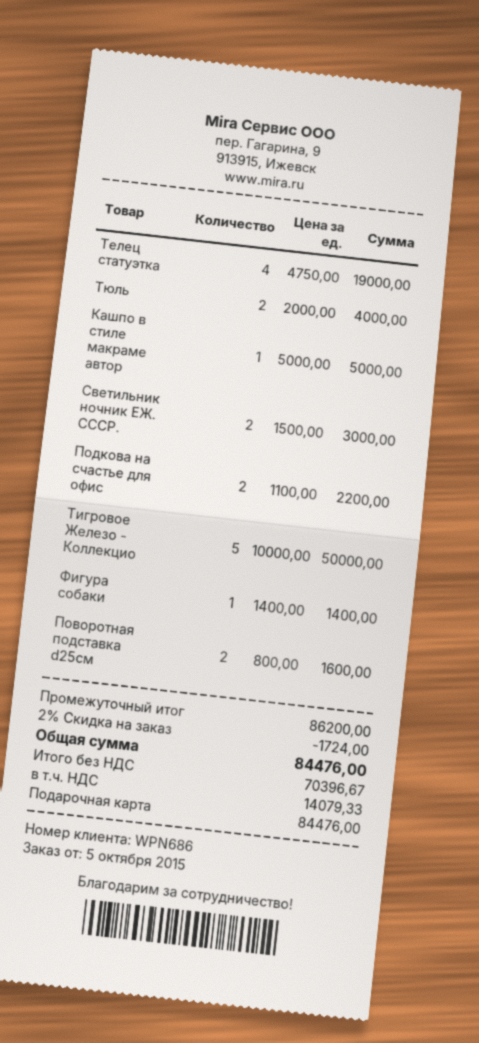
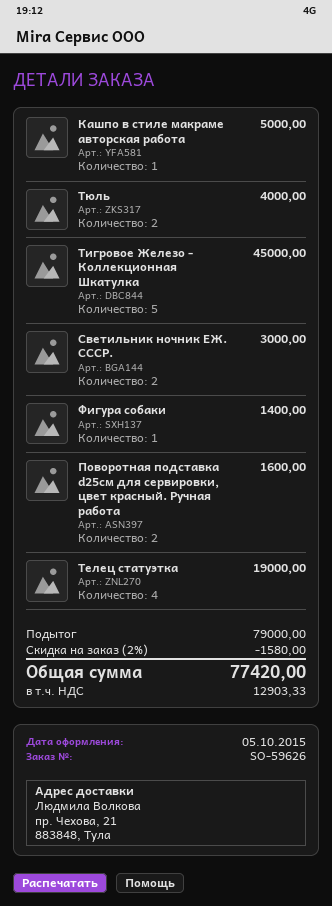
Подкова на счастье для офис: 2 for 2200.00 -> none
Тигровое Железо - Коллекцио: 5 for 50000.00 -> 5 for 45000.00
subtotal: 86200.00 -> 79000.00
discount: 2% = 1724.00 -> 2% = 1580.00
tax: 14079.33 -> 12903.33
total: 84476.00 -> 77420.00

